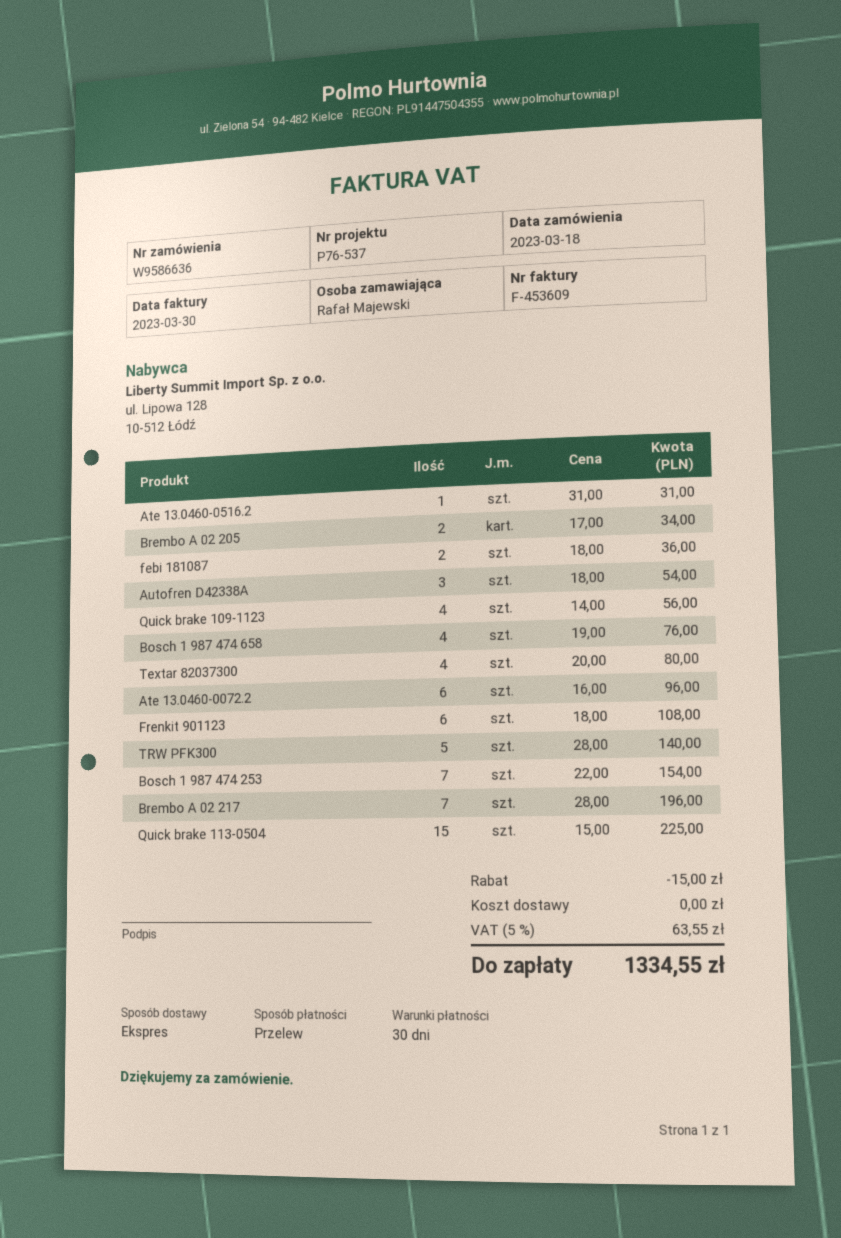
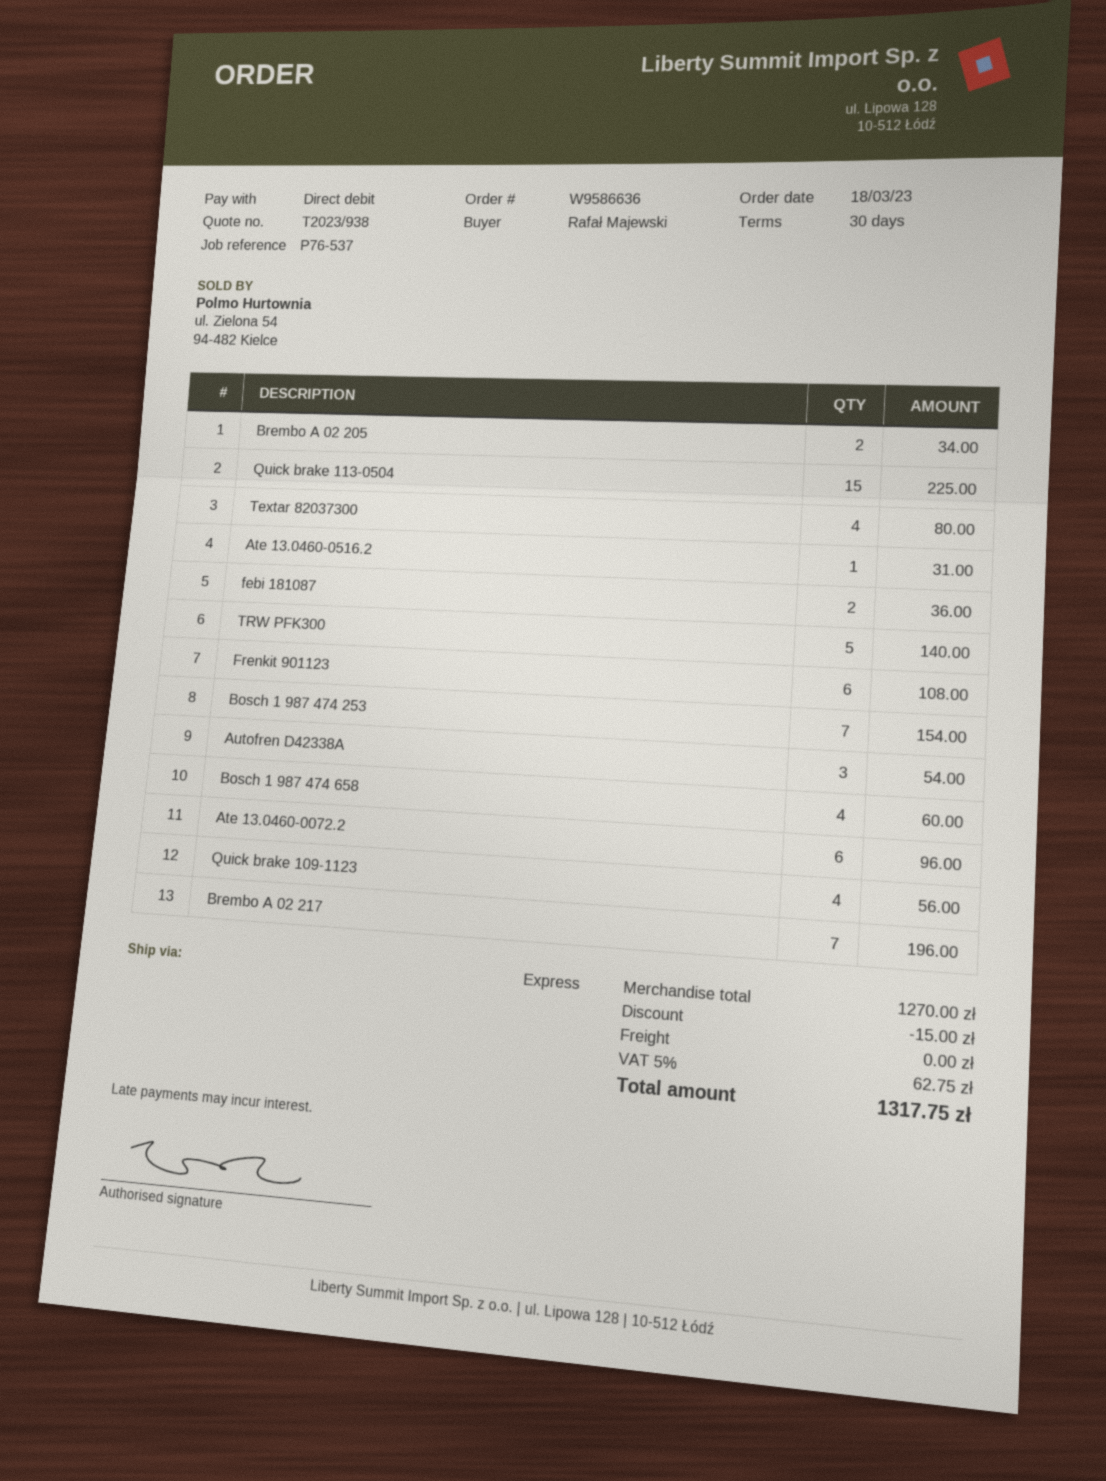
payment method: bank transfer -> direct debit
Bosch 1 987 474 658: 4 for 76.00 -> 4 for 60.00
tax: 5% = 63.55 -> 5% = 62.75
total: 1334.55 -> 1317.75

